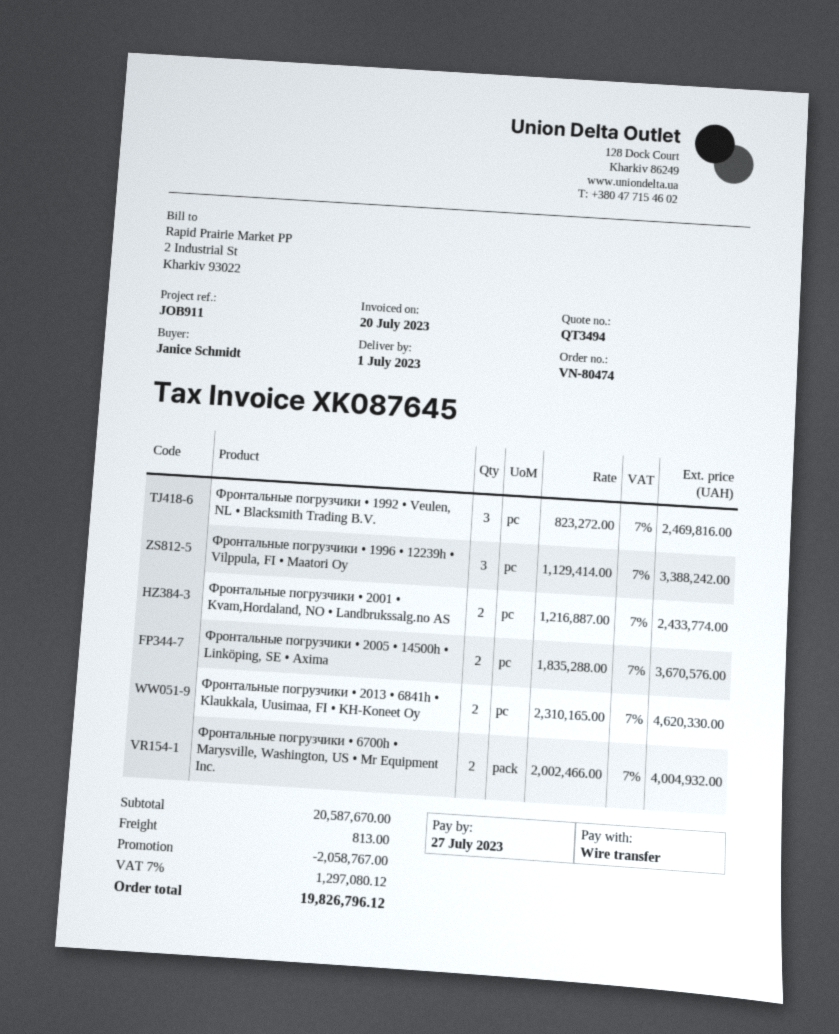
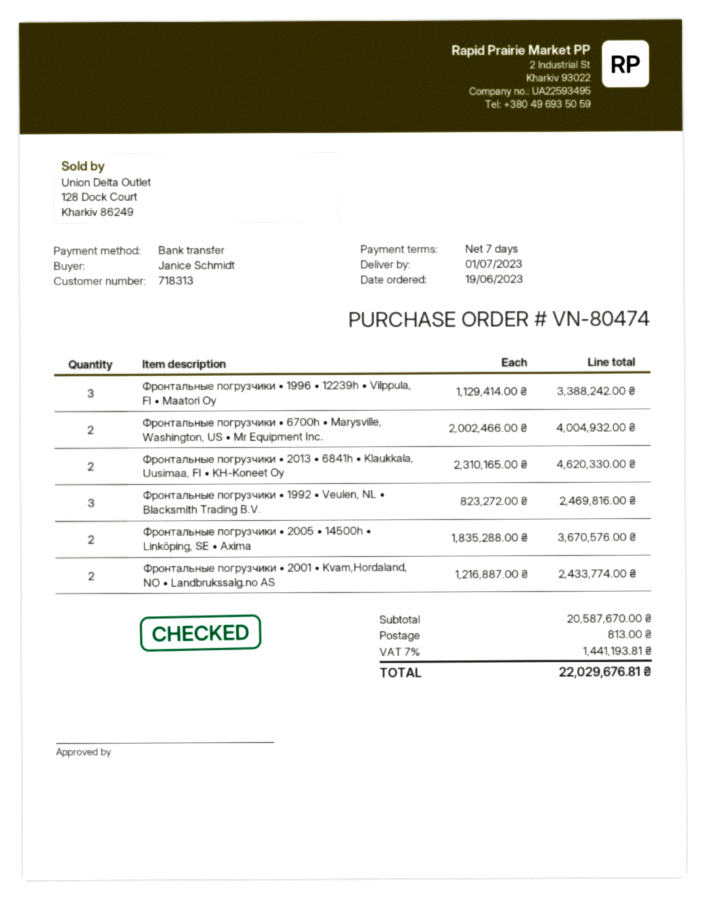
discount: 2058767.00 -> none
tax: 7% = 1297080.12 -> 7% = 1441193.81
total: 19826796.12 -> 22029676.81

